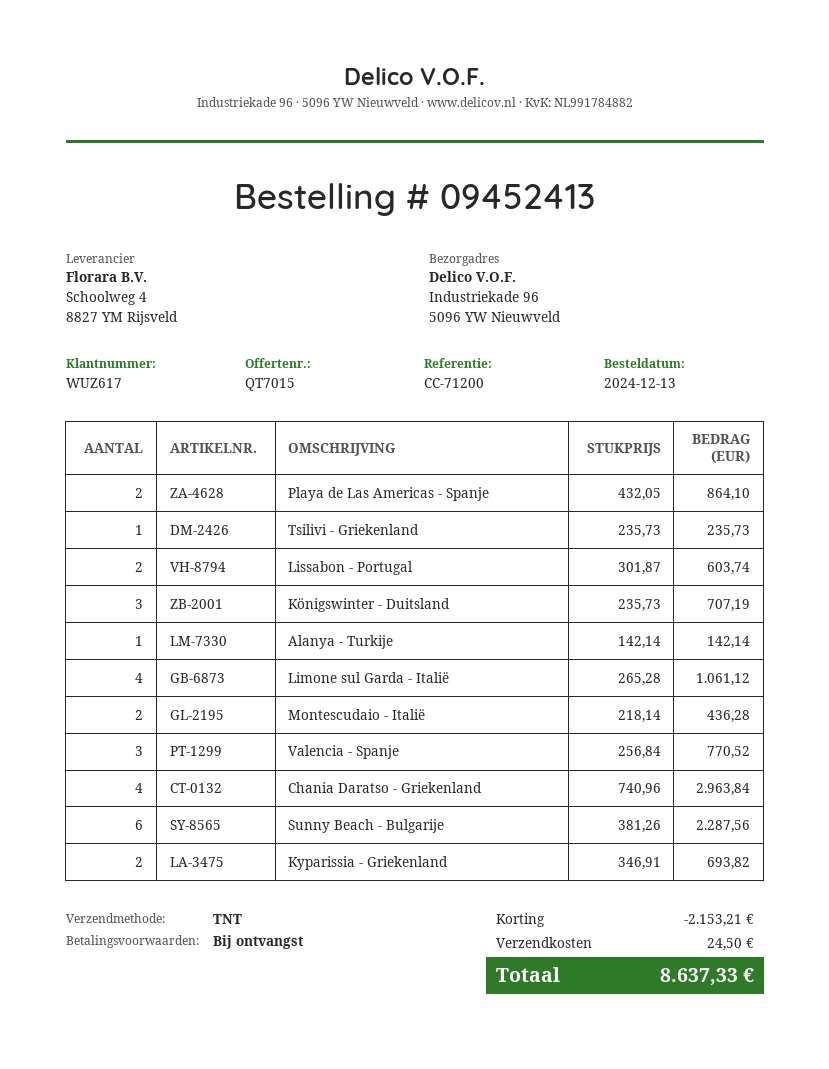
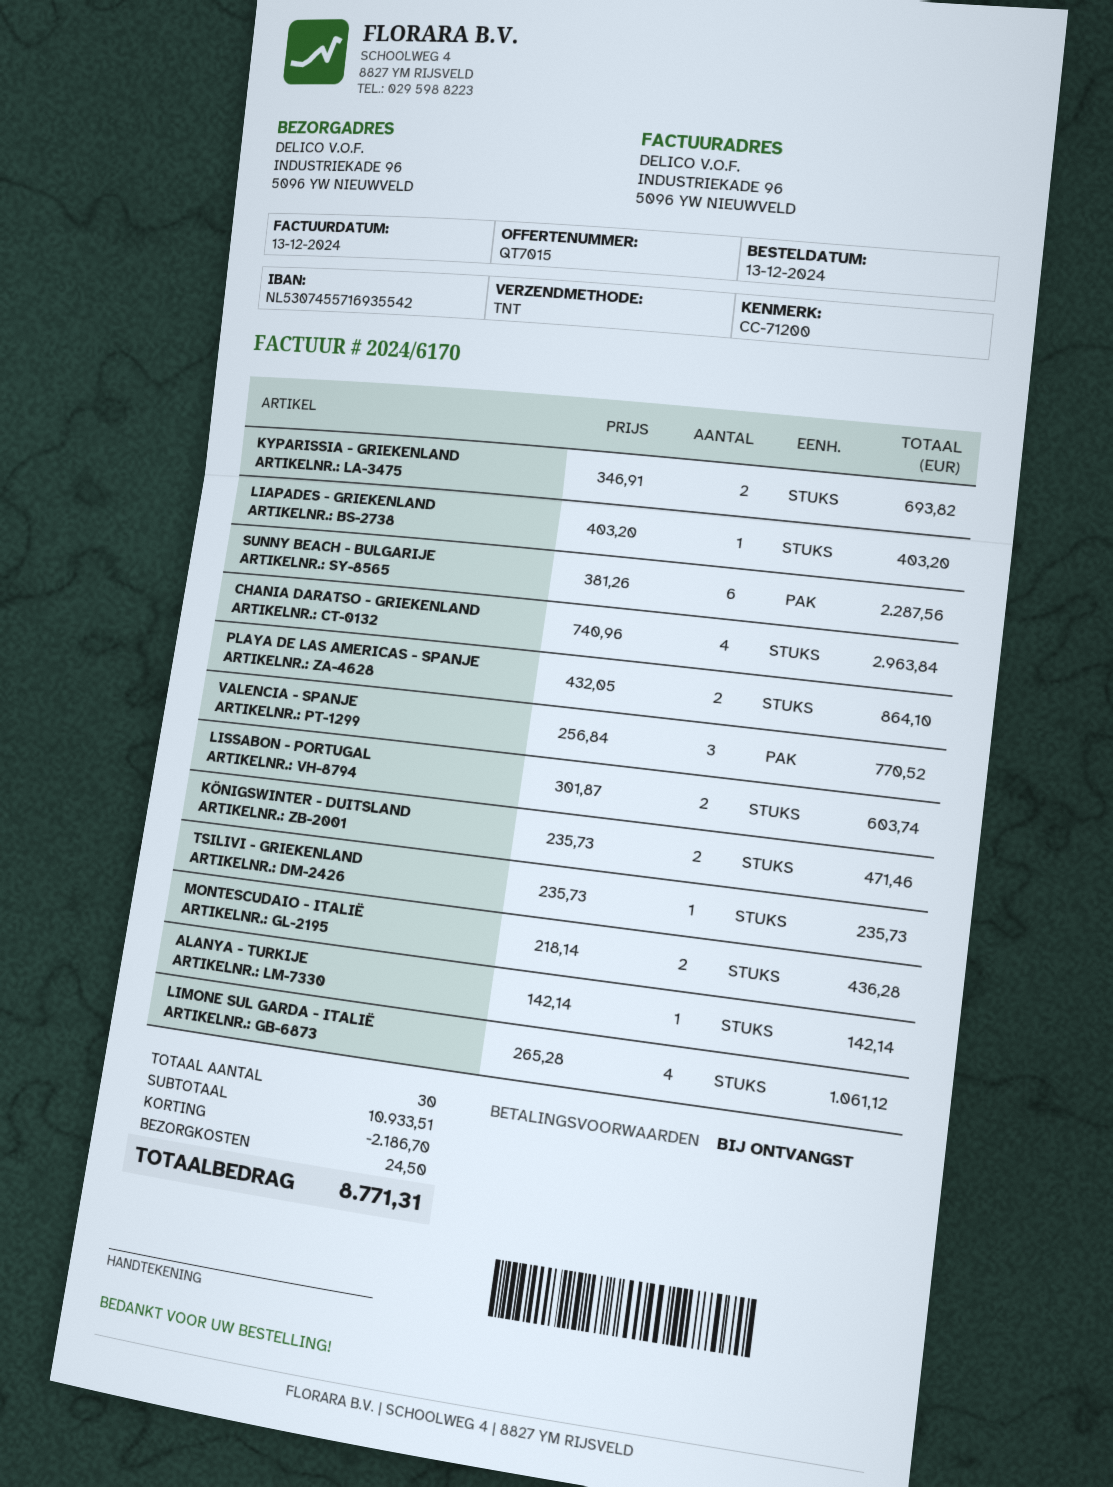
Königswinter - Duitsland: 3 x 235.73 = 707.19 -> 2 x 235.73 = 471.46
LIAPADES - GRIEKENLAND: none -> 1 x 403.20 = 403.20
discount: 2153.21 -> 2186.70
total: 8637.33 -> 8771.31

